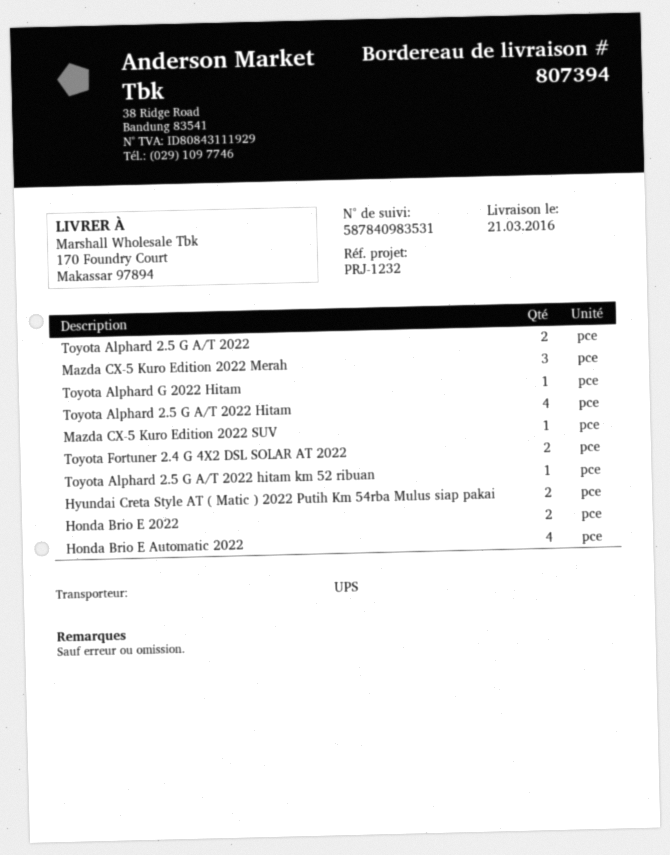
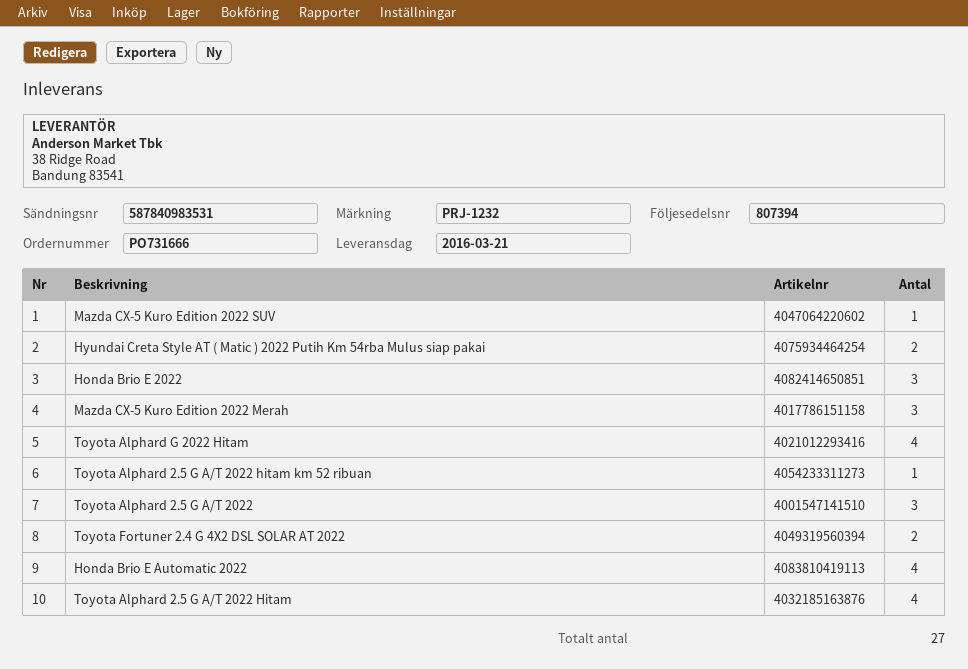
Toyota Alphard 2.5 G A/T 2022: 2 -> 3
Toyota Alphard G 2022 Hitam: 1 -> 4
Honda Brio E 2022: 2 -> 3

